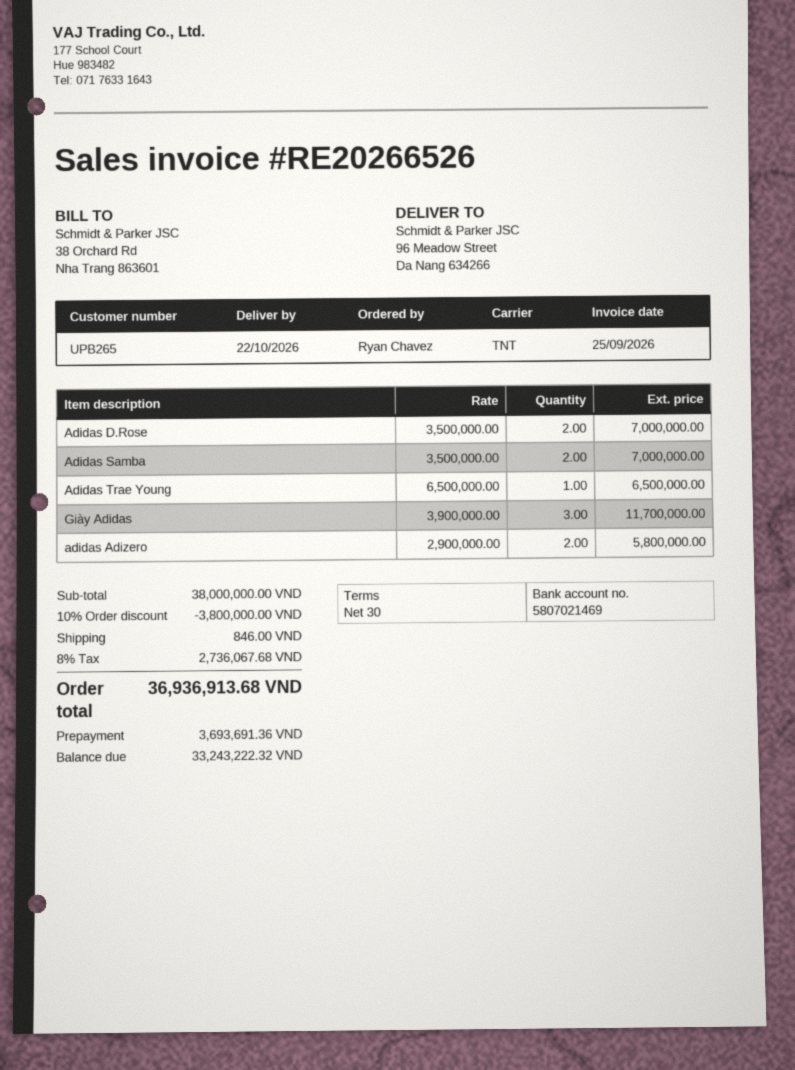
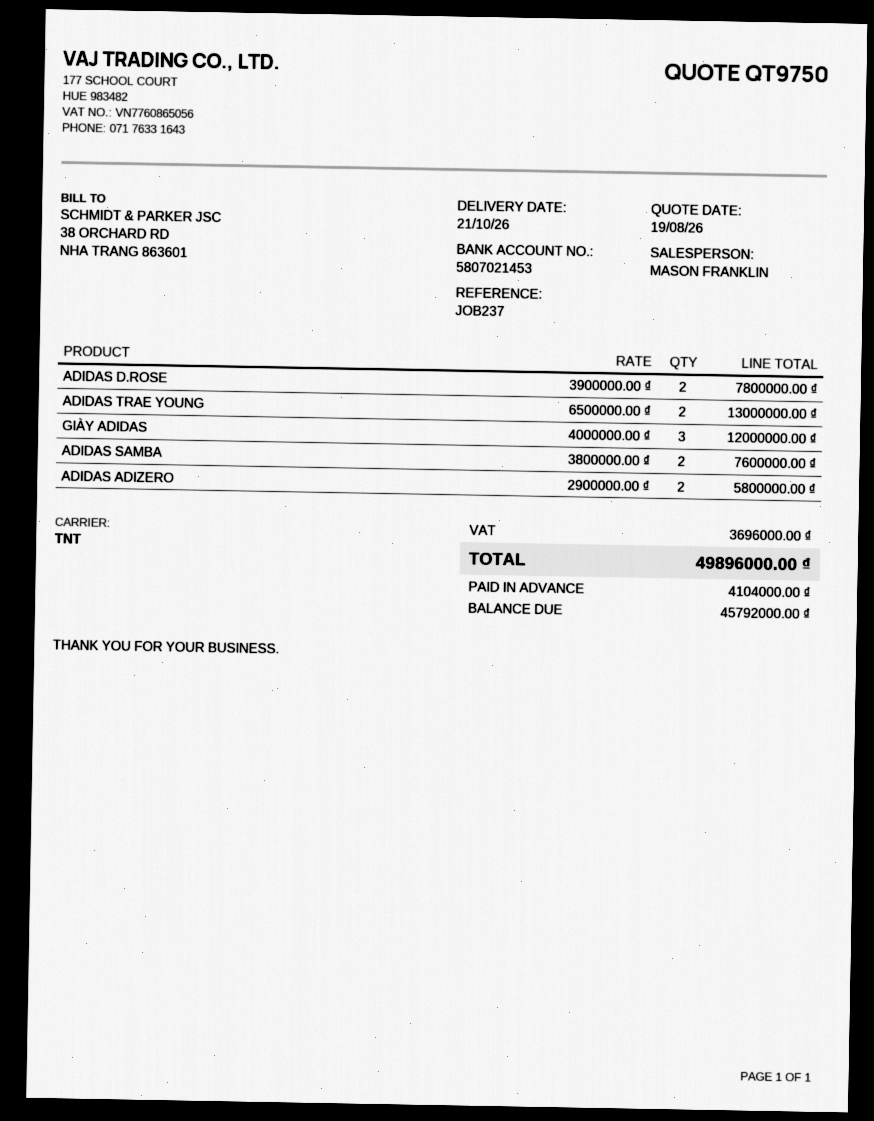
delivery date: 2026-10-22 -> 2026-10-21
bank account: 5807021469 -> 5807021453
Adidas D.Rose: 2 x 3500000.00 = 7000000.00 -> 2 x 3900000.00 = 7800000.00
Adidas Samba: 2 x 3500000.00 = 7000000.00 -> 2 x 3800000.00 = 7600000.00
Adidas Trae Young: 1 x 6500000.00 = 6500000.00 -> 2 x 6500000.00 = 13000000.00
Giày Adidas: 3 x 3900000.00 = 11700000.00 -> 3 x 4000000.00 = 12000000.00
discount: 10% = 3800000.00 -> none
shipping: 846.00 -> none
tax: 2736067.68 -> 3696000.00
total: 36936913.68 -> 49896000.00
deposit: 3693691.36 -> 4104000.00
balance: 33243222.32 -> 45792000.00

